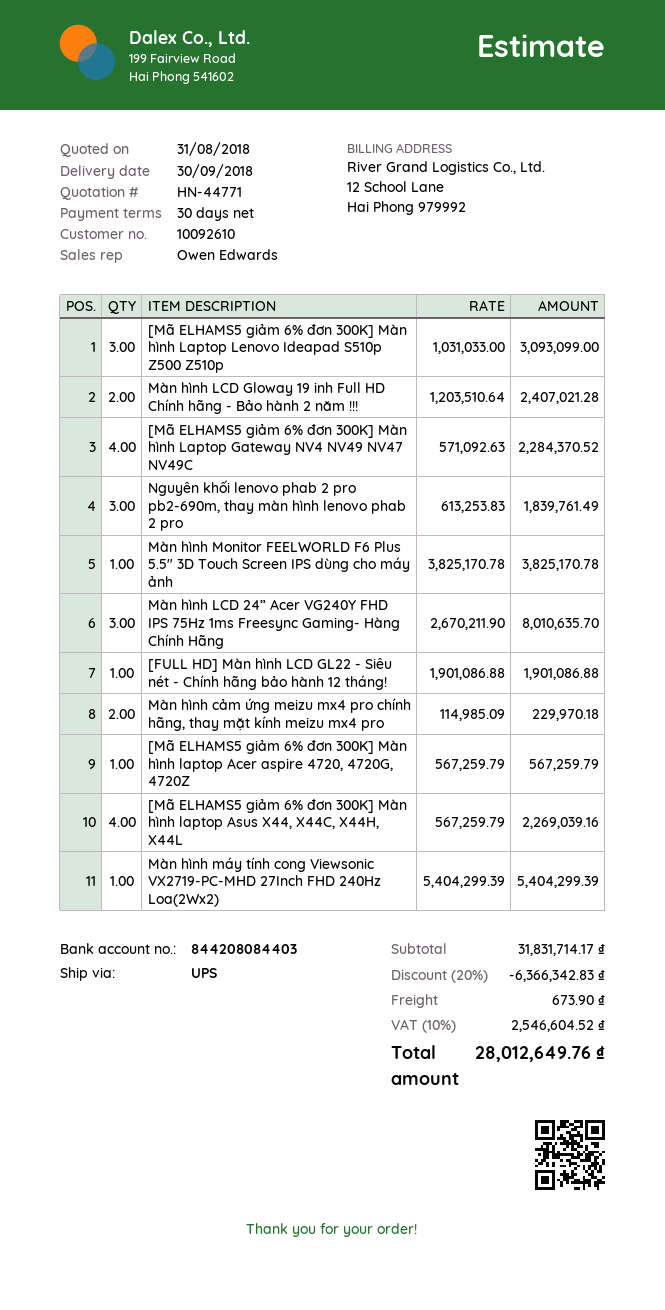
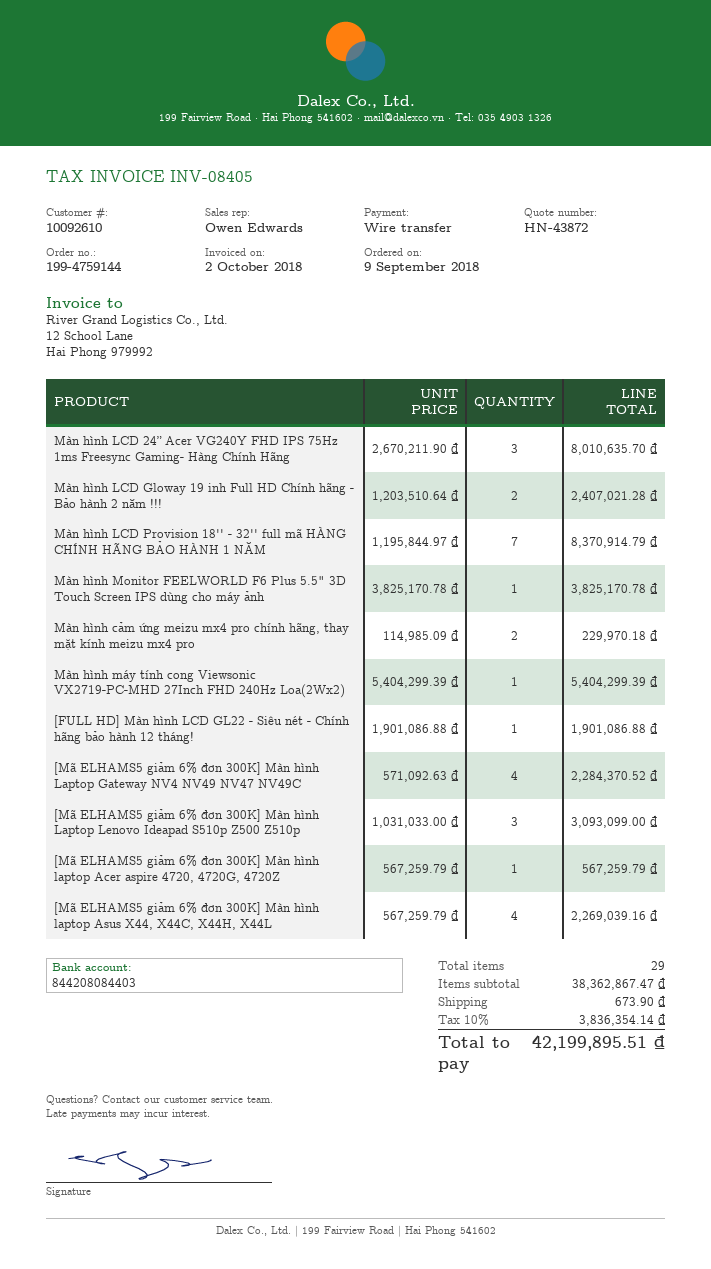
quote number: HN-44771 -> HN-43872
Nguyên khối lenovo phab 2 pro pb2-690m, thay màn hình lenovo phab 2 pro: 3 x 613253.83 = 1839761.49 -> none
Màn hình LCD Provision 18'' - 32'' full mã HÀNG CHÍNH HÃNG BẢO HÀNH 1 NĂM: none -> 7 x 1195844.97 = 8370914.79
subtotal: 31831714.17 -> 38362867.47
discount: 20% = 6366342.83 -> none
tax: 10% = 2546604.52 -> 10% = 3836354.14
total: 28012649.76 -> 42199895.51

